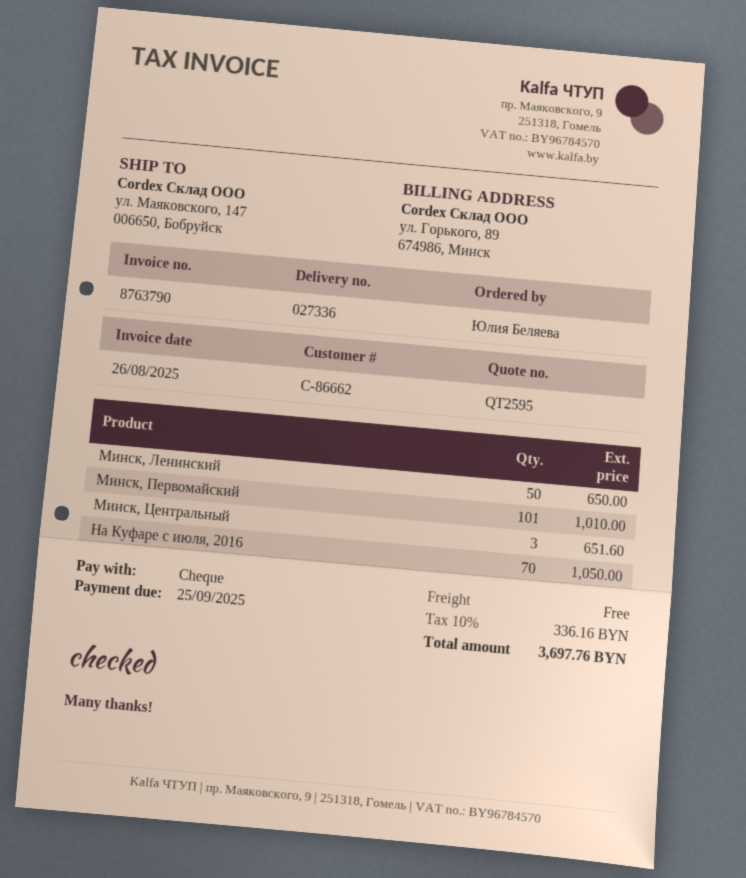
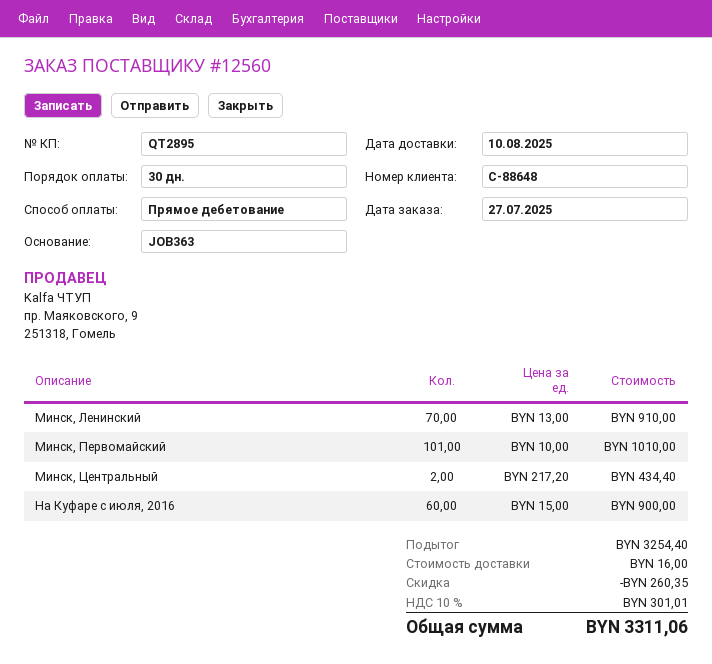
quote number: QT2595 -> QT2895
customer number: C-86662 -> C-88648
payment method: cheque -> direct debit
Минск, Ленинский: 50 for 650.00 -> 70 for 910.00
Минск, Центральный: 3 for 651.60 -> 2 for 434.40
На Куфаре с июля, 2016: 70 for 1050.00 -> 60 for 900.00
discount: none -> 260.35
shipping: 0.00 -> 16.00
tax: 10% = 336.16 -> 10% = 301.01
total: 3697.76 -> 3311.06

